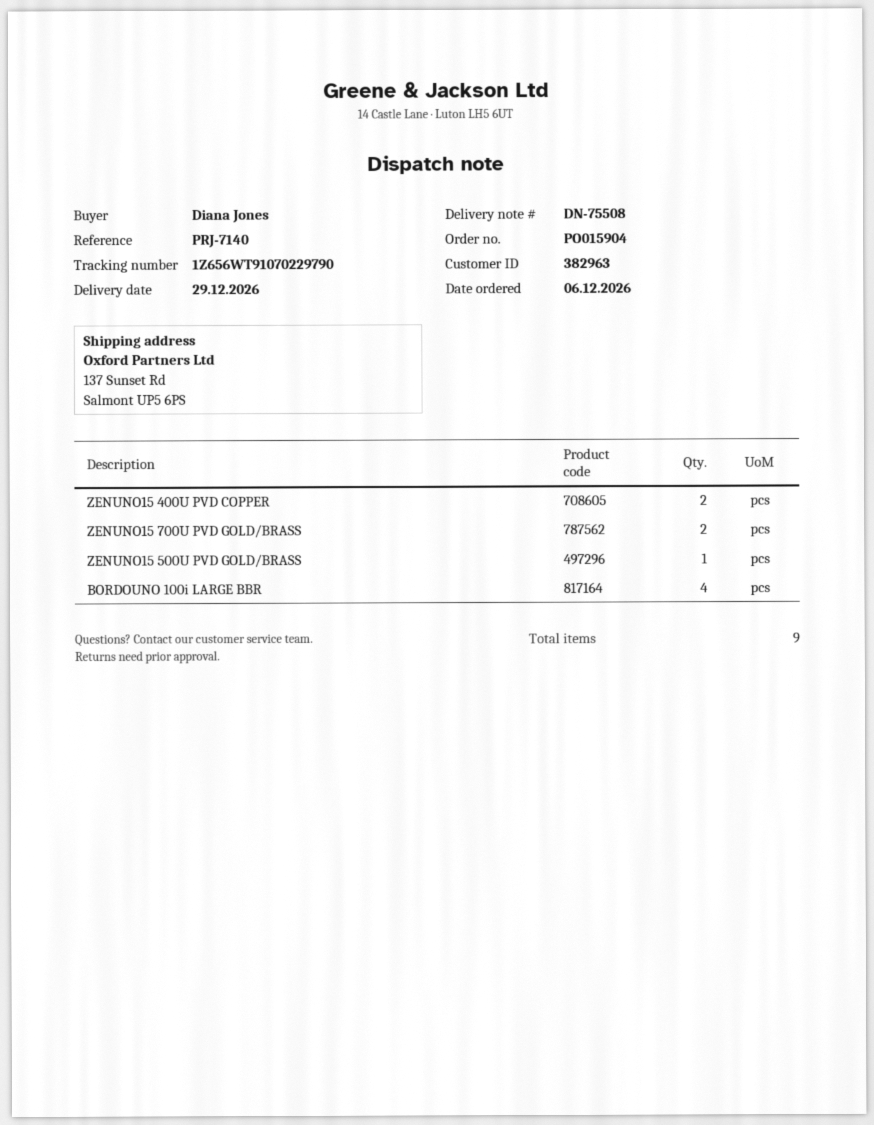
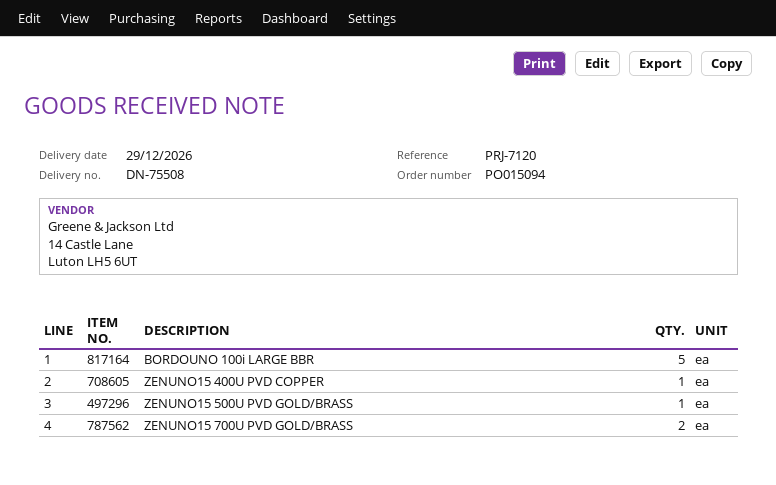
order number: PO015904 -> PO015094
reference: PRJ-7140 -> PRJ-7120
ZENUNO15 400U PVD COPPER: 2 -> 1
BORDOUNO 100i LARGE BBR: 4 -> 5

